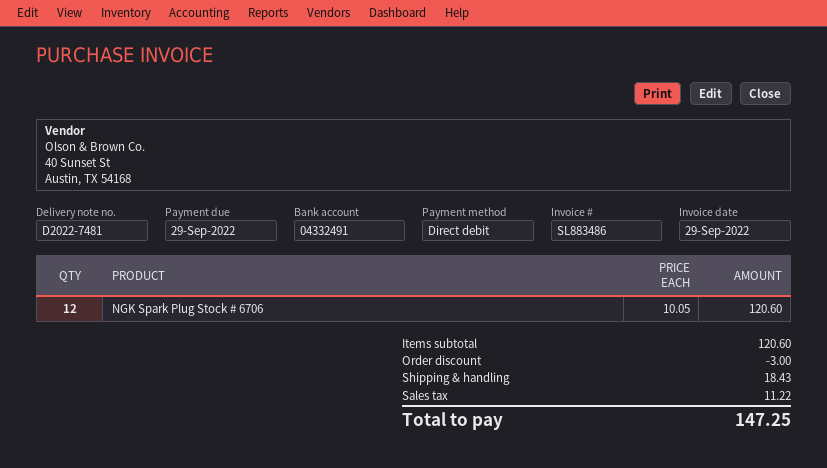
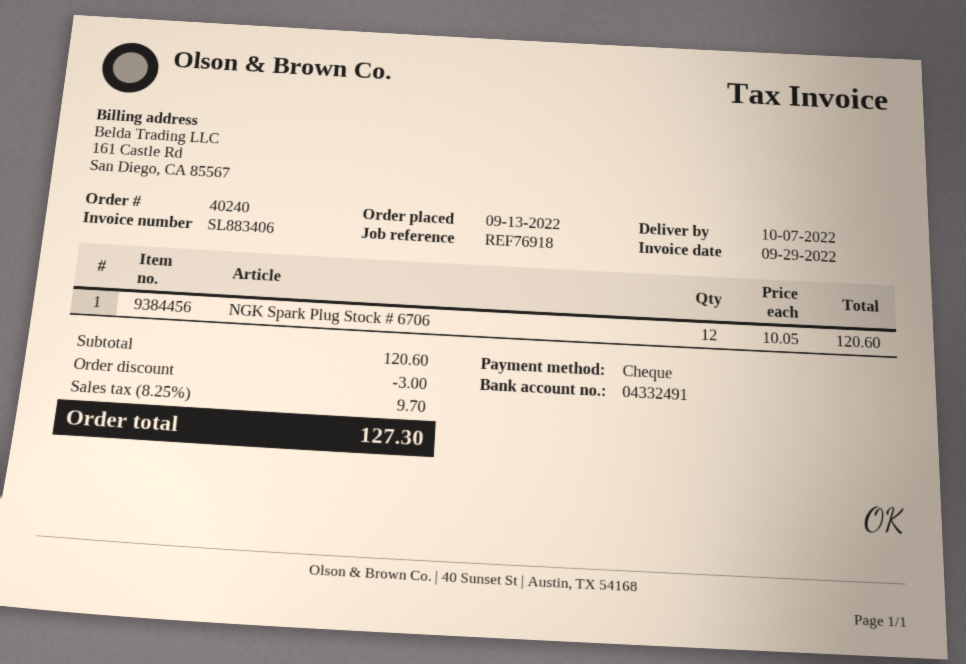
invoice number: SL883486 -> SL883406
payment method: direct debit -> cheque
shipping: 18.43 -> none
tax: 11.22 -> 9.70
total: 147.25 -> 127.30

